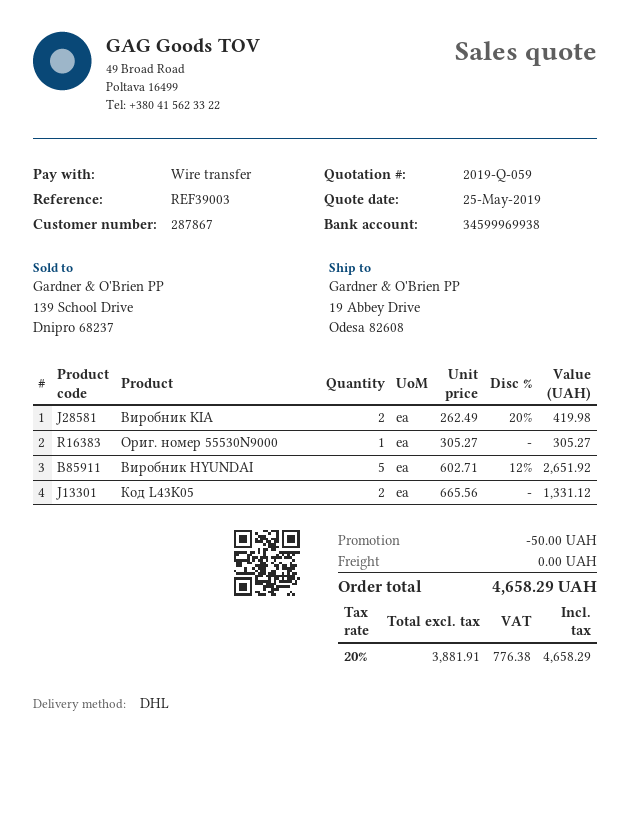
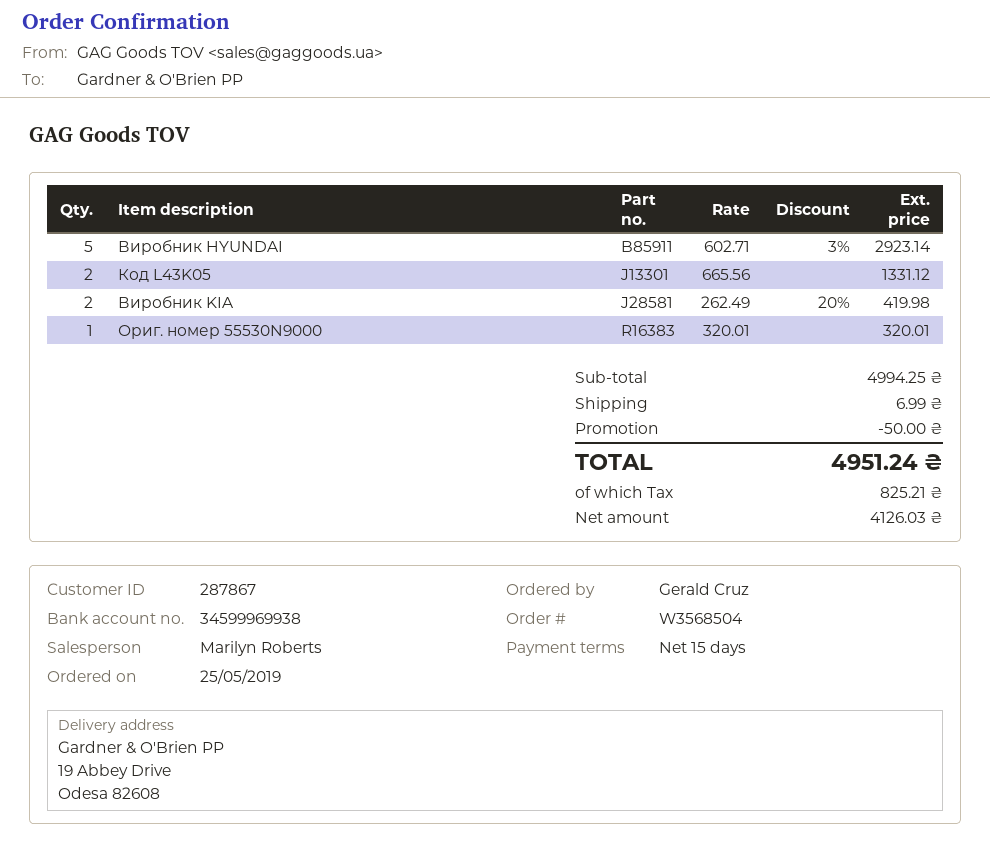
Ориг. номер 55530N9000: 1 x 305.27 = 305.27 -> 1 x 320.01 = 320.01
Виробник HYUNDAI: 5 x 602.71 - 12% = 2651.92 -> 5 x 602.71 - 3% = 2923.14
shipping: 0.00 -> 6.99
net: 3881.91 -> 4126.03
tax: 776.38 -> 825.21
total: 4658.29 -> 4951.24

